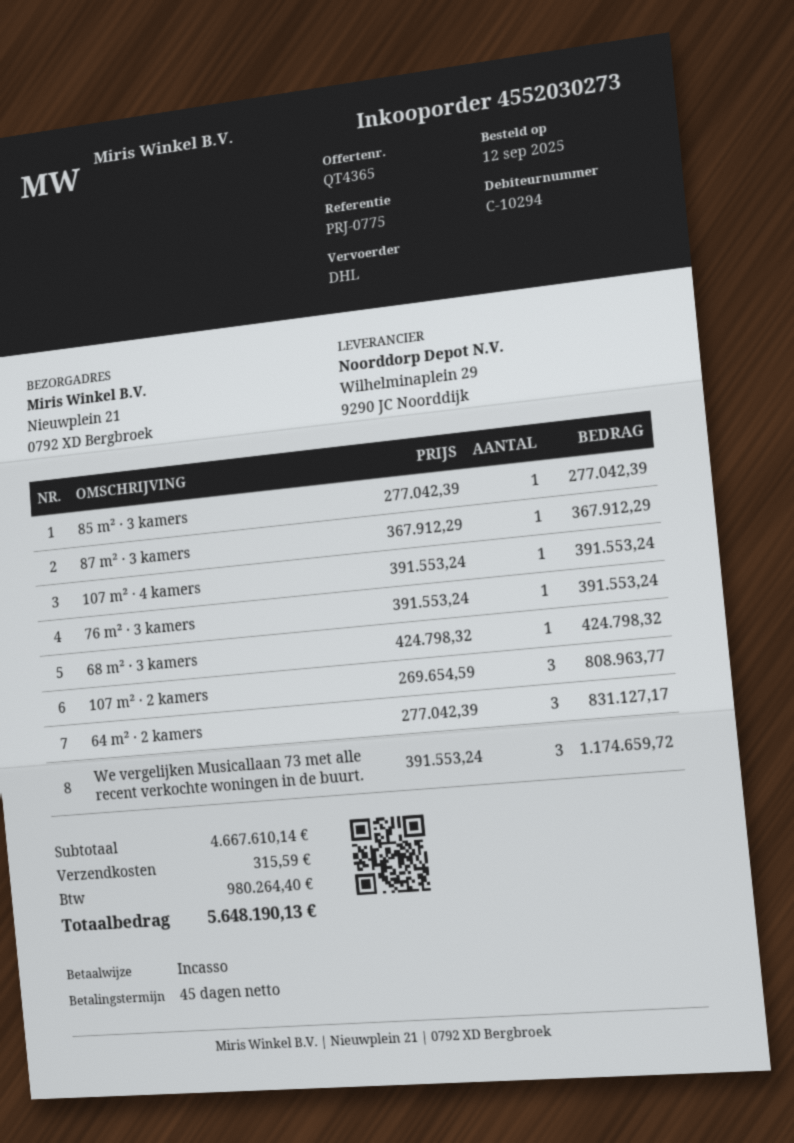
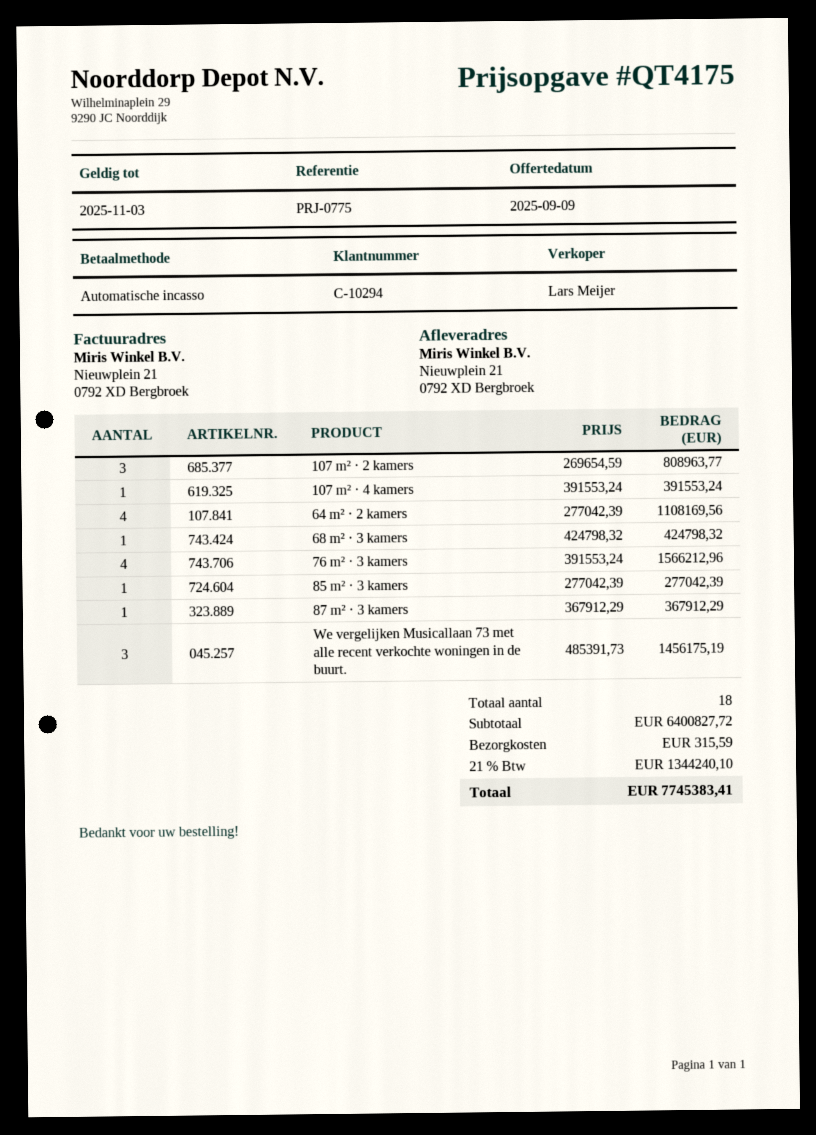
quote number: QT4365 -> QT4175
76 m² · 3 kamers: 1 x 391553.24 = 391553.24 -> 4 x 391553.24 = 1566212.96
64 m² · 2 kamers: 3 x 277042.39 = 831127.17 -> 4 x 277042.39 = 1108169.56
We vergelijken Musicallaan 73 met alle recent verkochte woningen in de buurt.: 3 x 391553.24 = 1174659.72 -> 3 x 485391.73 = 1456175.19
subtotal: 4667610.14 -> 6400827.72
tax: 980264.40 -> 1344240.10
total: 5648190.13 -> 7745383.41

